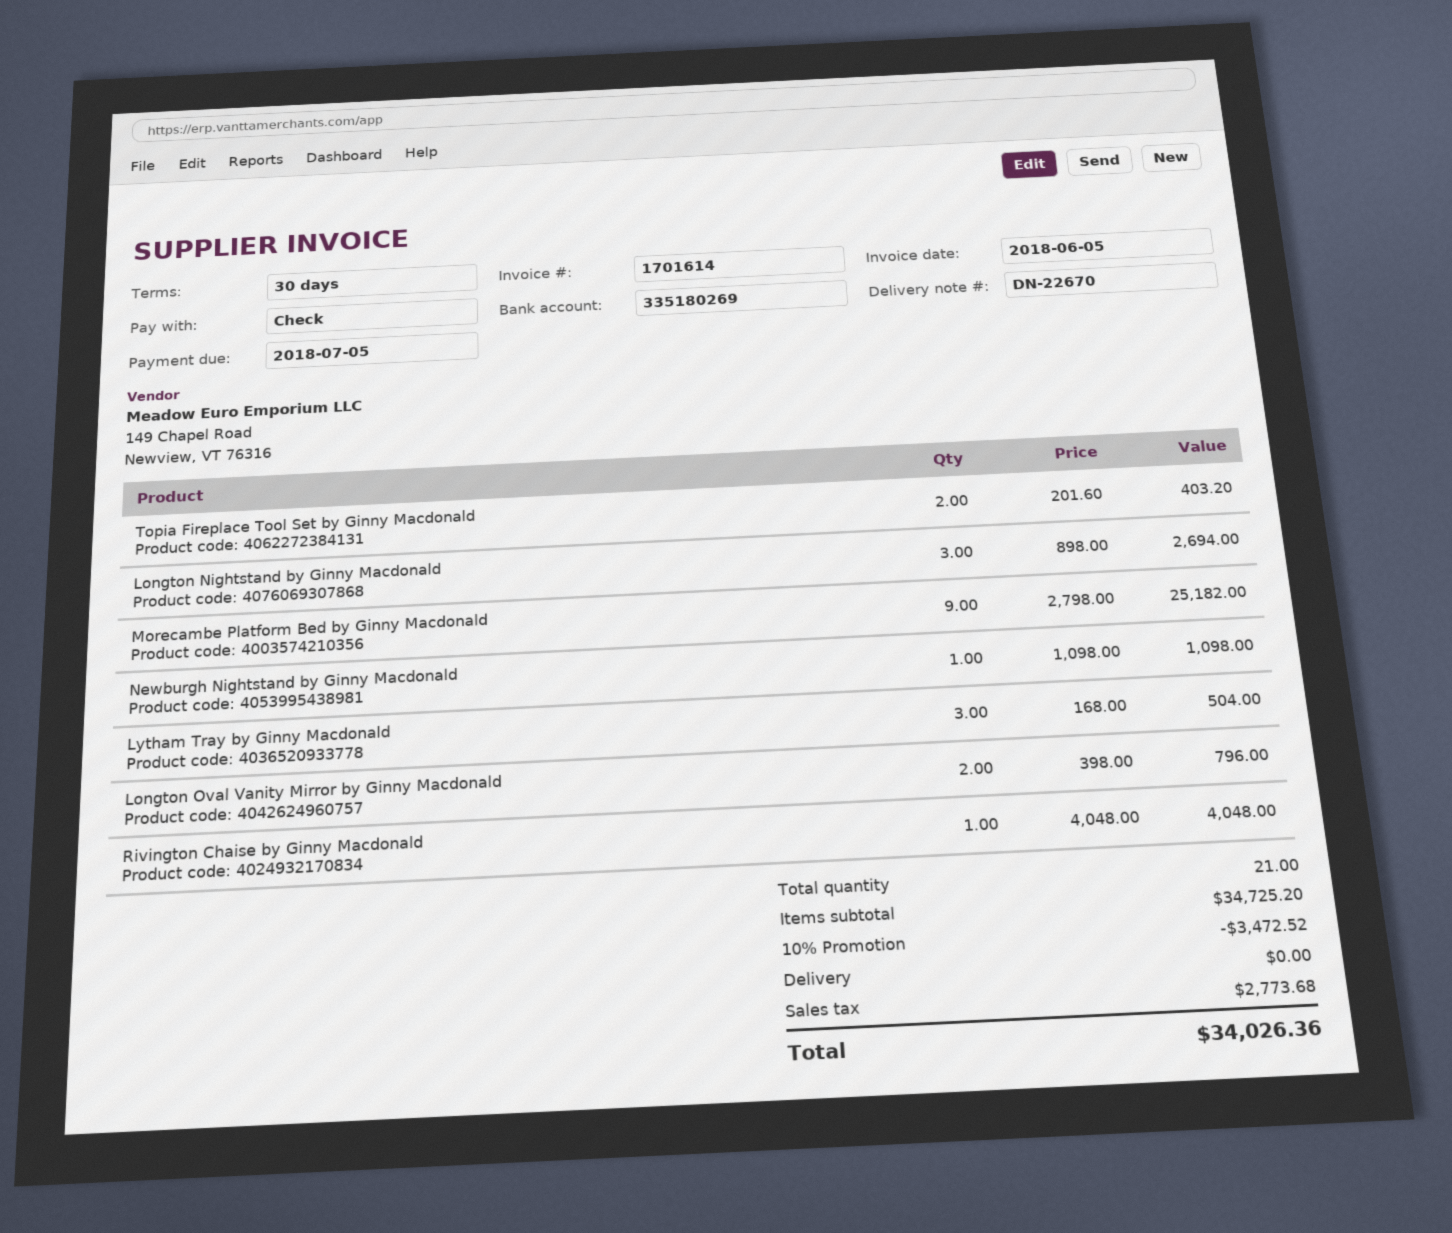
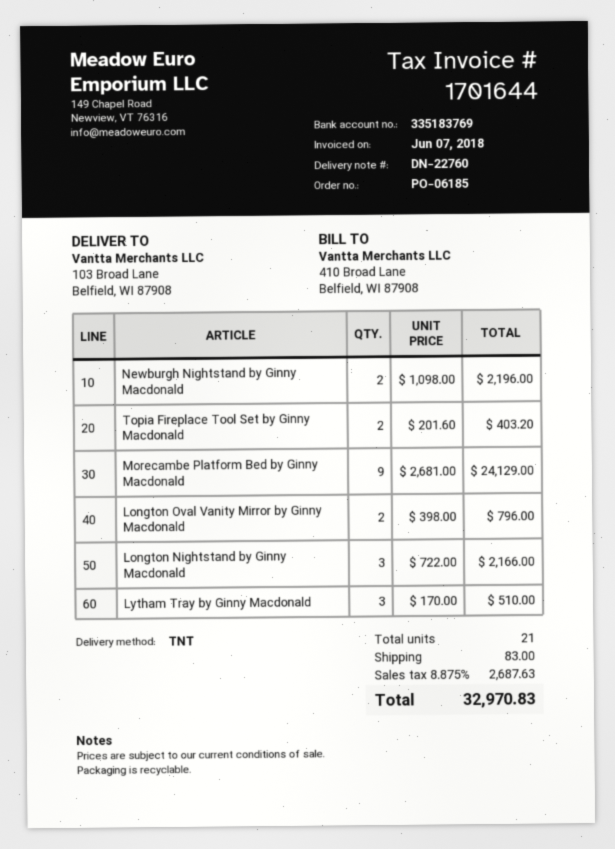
delivery note number: DN-22670 -> DN-22760
invoice number: 1701614 -> 1701644
invoice date: 2018-06-05 -> 2018-06-07
bank account: 335180269 -> 335183769
Longton Nightstand by Ginny Macdonald: 3 x 898.00 = 2694.00 -> 3 x 722.00 = 2166.00
Morecambe Platform Bed by Ginny Macdonald: 9 x 2798.00 = 25182.00 -> 9 x 2681.00 = 24129.00
Newburgh Nightstand by Ginny Macdonald: 1 x 1098.00 = 1098.00 -> 2 x 1098.00 = 2196.00
Lytham Tray by Ginny Macdonald: 3 x 168.00 = 504.00 -> 3 x 170.00 = 510.00
Rivington Chaise by Ginny Macdonald: 1 x 4048.00 = 4048.00 -> none
discount: 10% = 3472.52 -> none
shipping: 0.00 -> 83.00
tax: 2773.68 -> 2687.63
total: 34026.36 -> 32970.83

